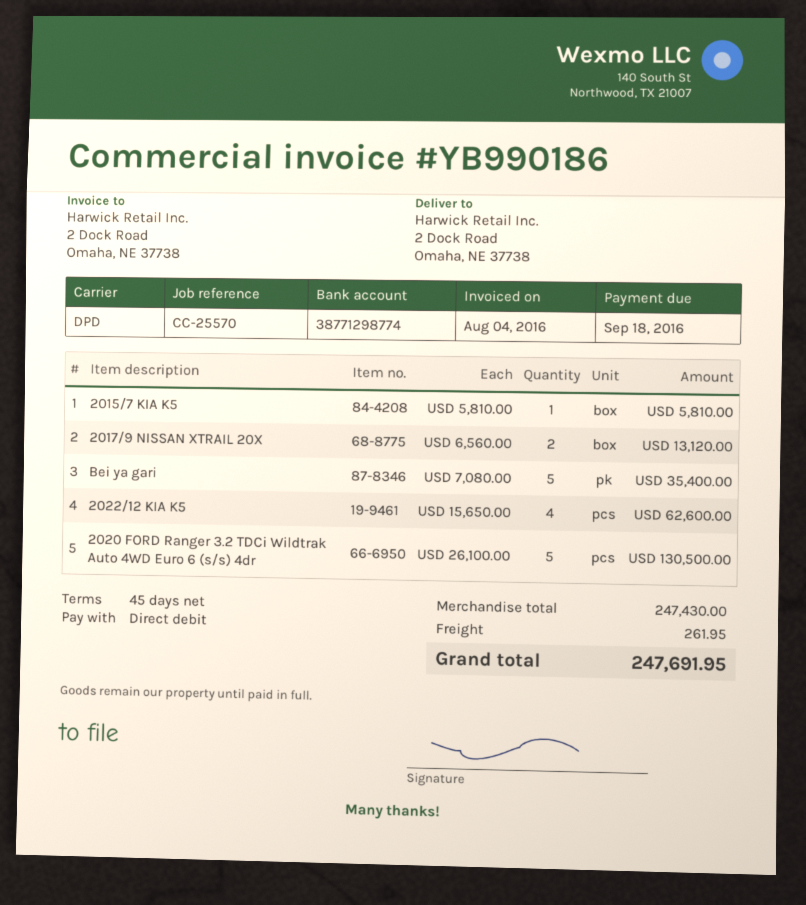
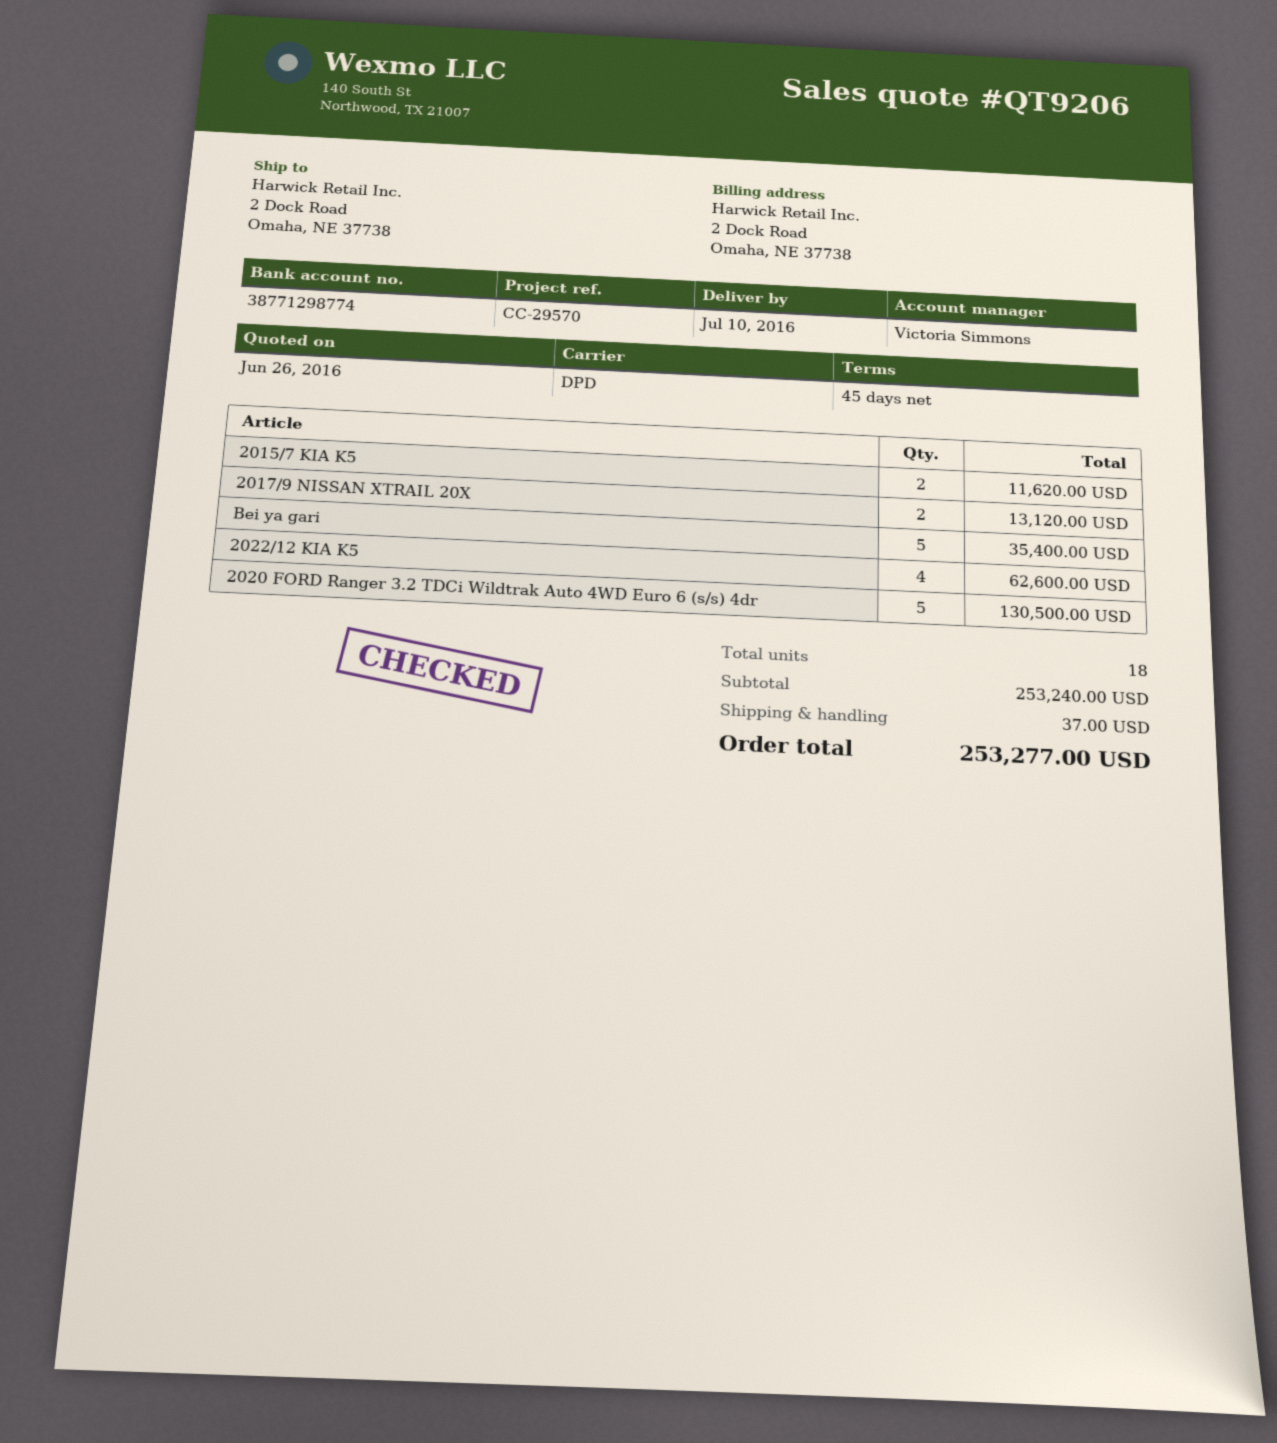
reference: CC-25570 -> CC-29570
2015/7 KIA K5: 1 for 5810.00 -> 2 for 11620.00
subtotal: 247430.00 -> 253240.00
shipping: 261.95 -> 37.00
total: 247691.95 -> 253277.00

